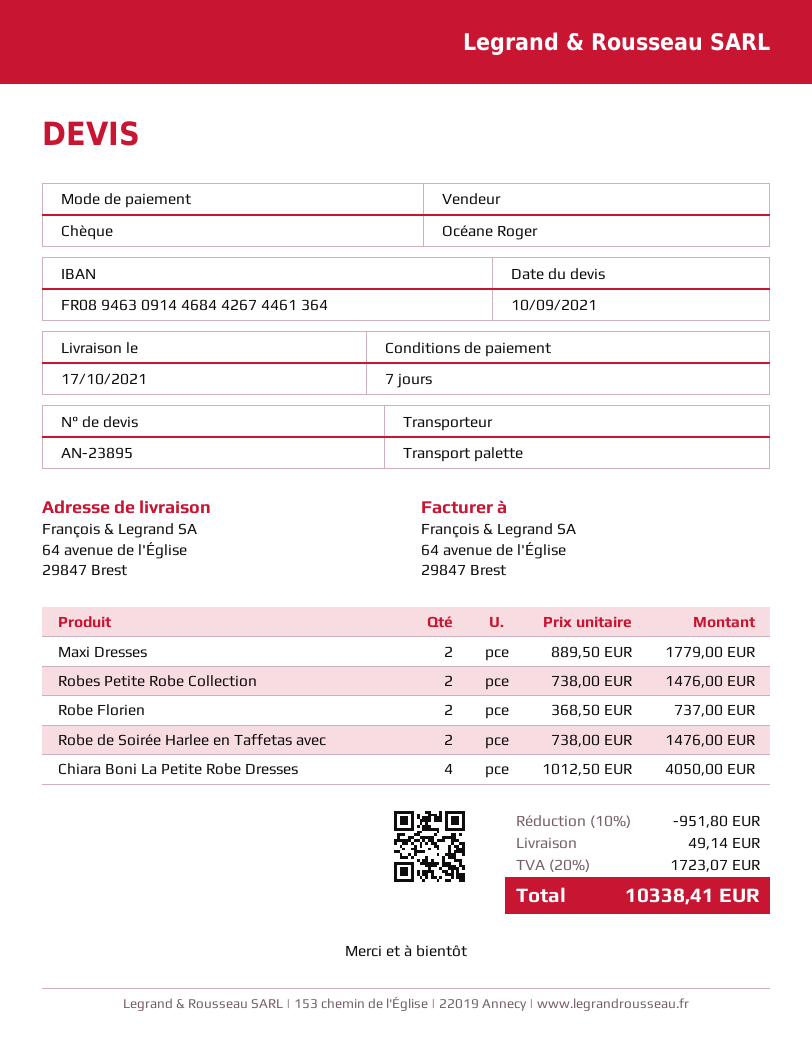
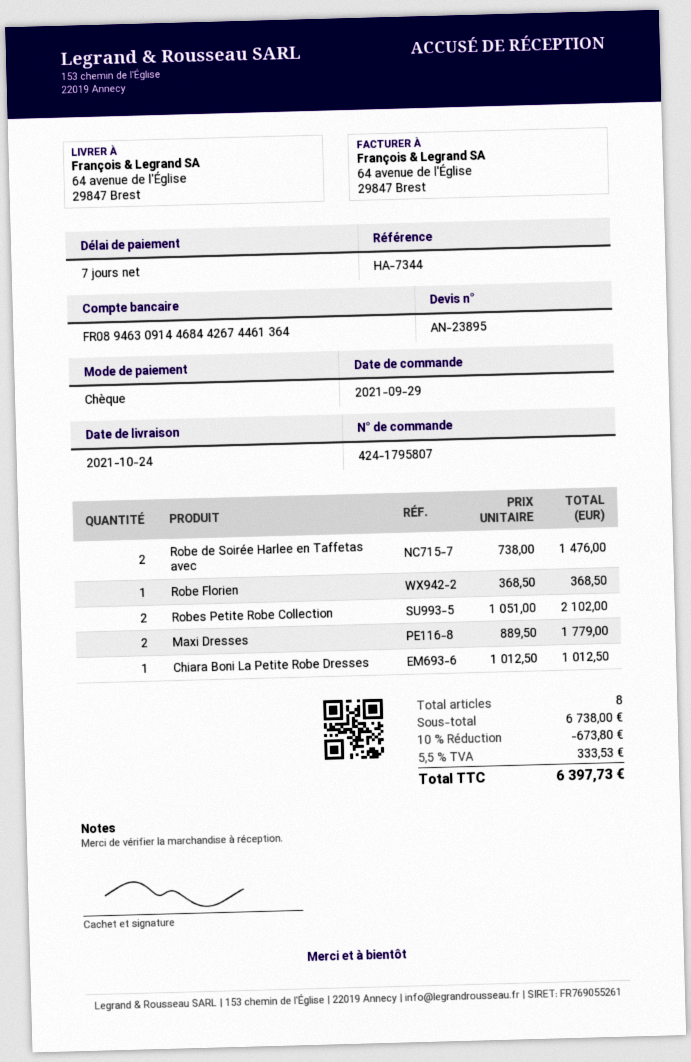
delivery date: 2021-10-17 -> 2021-10-24
Robes Petite Robe Collection: 2 x 738.00 = 1476.00 -> 2 x 1051.00 = 2102.00
Robe Florien: 2 x 368.50 = 737.00 -> 1 x 368.50 = 368.50
Chiara Boni La Petite Robe Dresses: 4 x 1012.50 = 4050.00 -> 1 x 1012.50 = 1012.50
discount: 10% = 951.80 -> 10% = 673.80
shipping: 49.14 -> none
tax: 20% = 1723.07 -> 5.5% = 333.53
total: 10338.41 -> 6397.73

